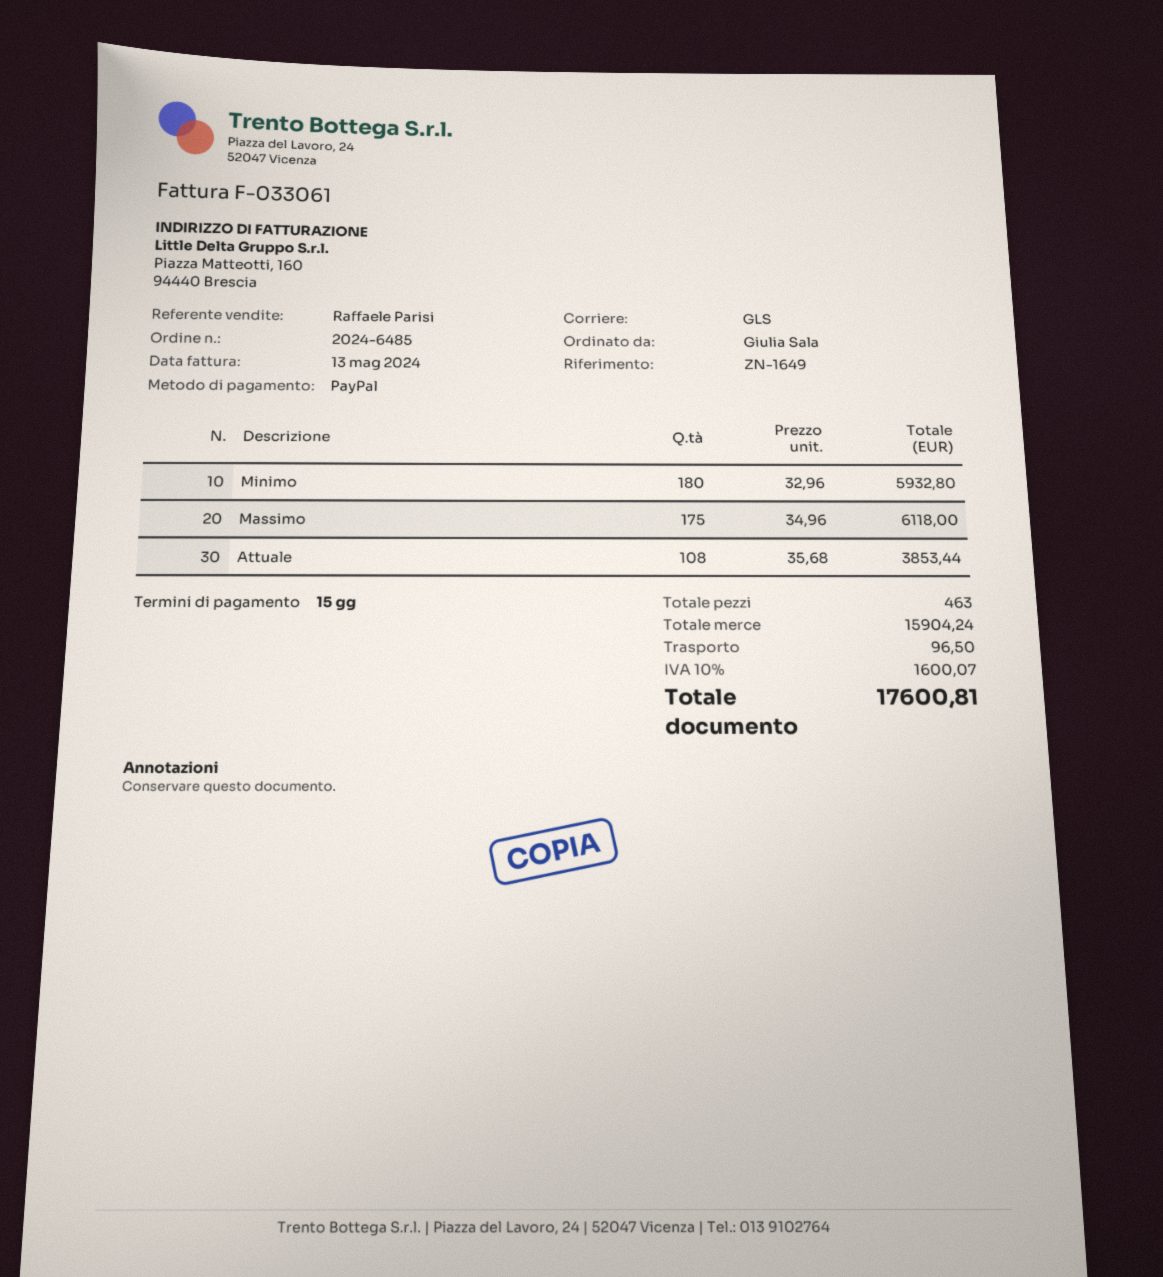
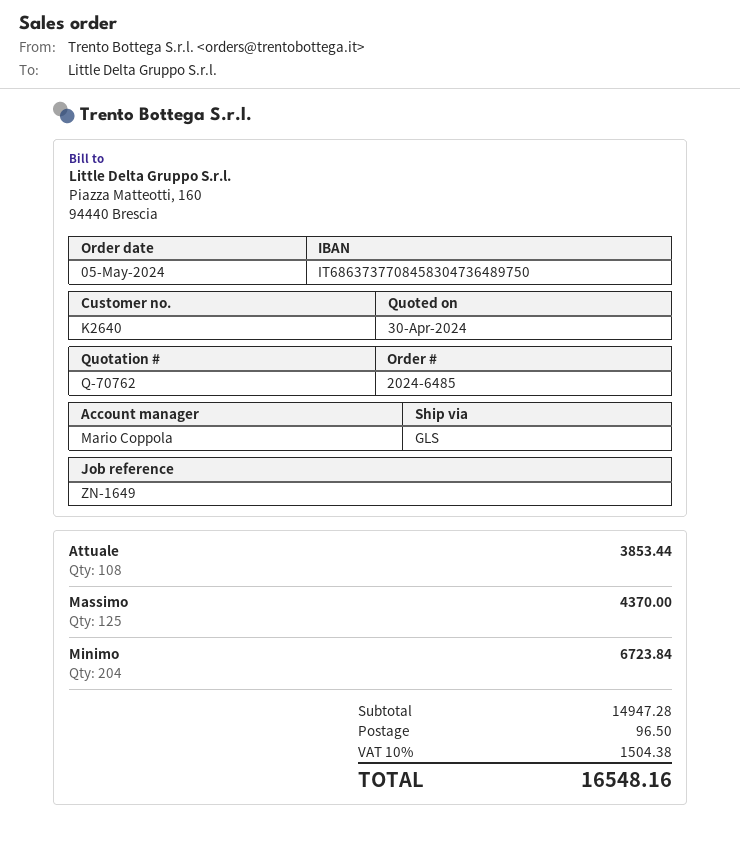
sales rep: Raffaele Parisi -> Mario Coppola
Minimo: 180 for 5932.80 -> 204 for 6723.84
Massimo: 175 for 6118.00 -> 125 for 4370.00
subtotal: 15904.24 -> 14947.28
tax: 10% = 1600.07 -> 10% = 1504.38
total: 17600.81 -> 16548.16

